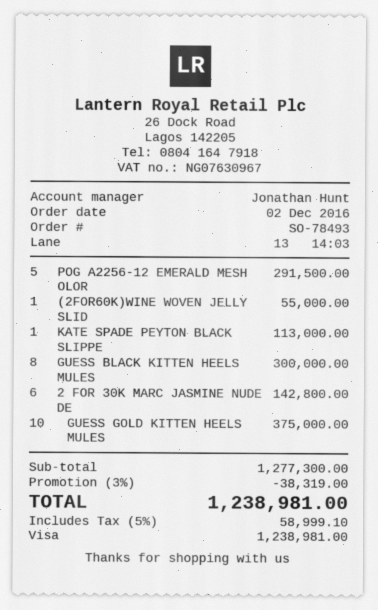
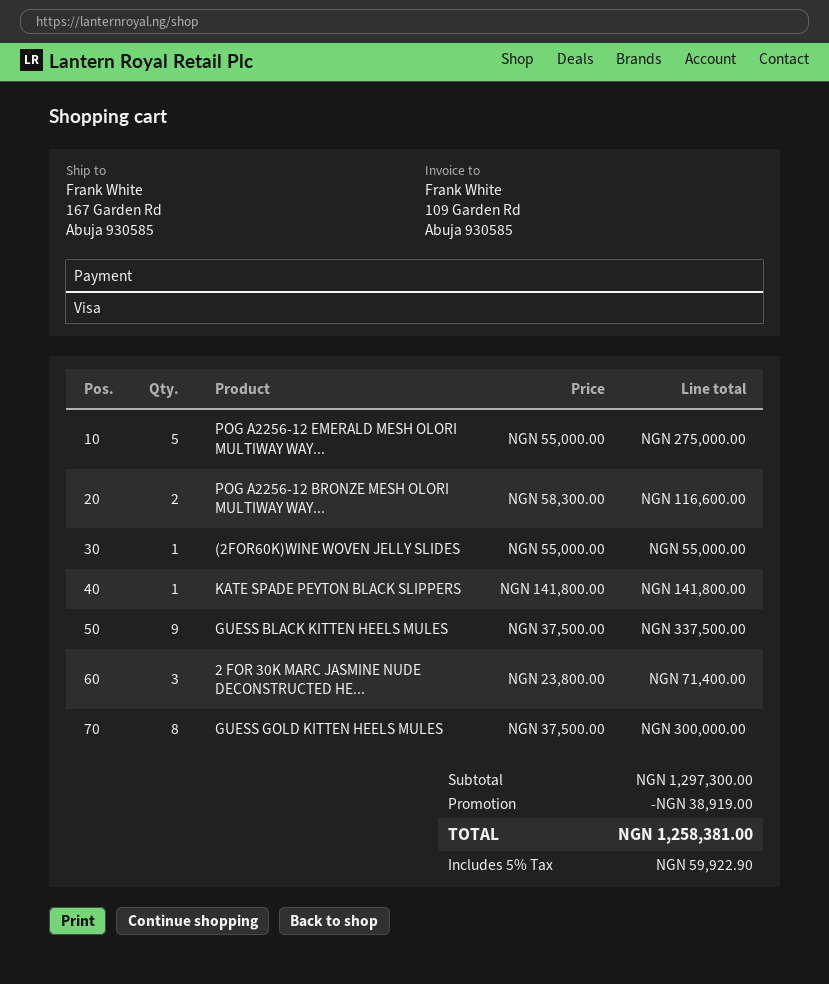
POG A2256-12 EMERALD MESH OLOR: 5 for 291500.00 -> 5 for 275000.00
KATE SPADE PEYTON BLACK SLIPPE: 1 for 113000.00 -> 1 for 141800.00
GUESS BLACK KITTEN HEELS MULES: 8 for 300000.00 -> 9 for 337500.00
2 FOR 30K MARC JASMINE NUDE DE: 6 for 142800.00 -> 3 for 71400.00
GUESS GOLD KITTEN HEELS MULES: 10 for 375000.00 -> 8 for 300000.00
POG A2256-12 BRONZE MESH OLORI MULTIWAY WAY...: none -> 2 for 116600.00
subtotal: 1277300.00 -> 1297300.00
discount: 38319.00 -> 38919.00
tax: 5% = 58999.10 -> 5% = 59922.90
total: 1238981.00 -> 1258381.00

